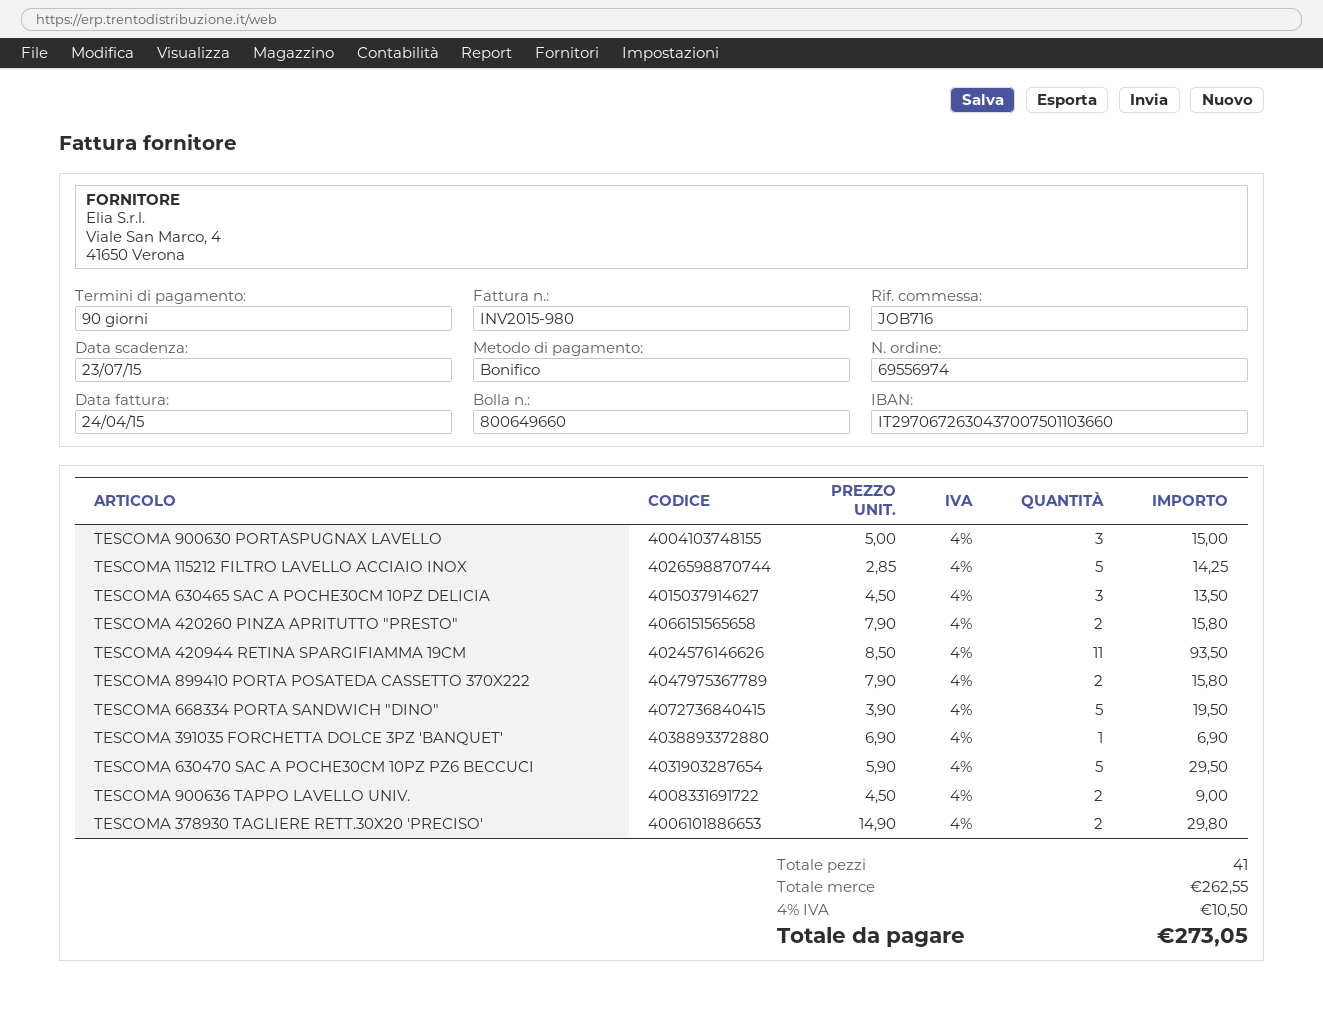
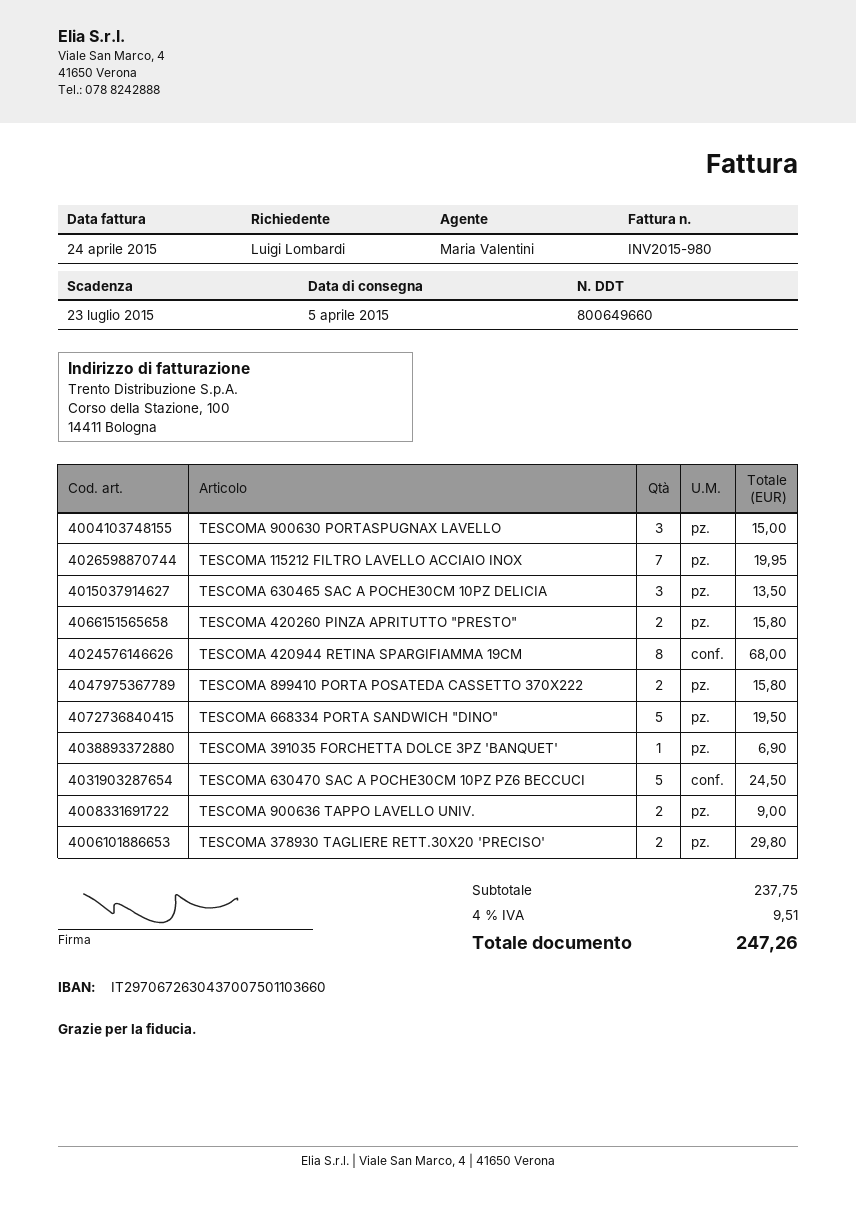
TESCOMA 115212 FILTRO LAVELLO ACCIAIO INOX: 5 for 14.25 -> 7 for 19.95
TESCOMA 420944 RETINA SPARGIFIAMMA 19CM: 11 for 93.50 -> 8 for 68.00
TESCOMA 630470 SAC A POCHE30CM 10PZ PZ6 BECCUCI: 5 for 29.50 -> 5 for 24.50
subtotal: 262.55 -> 237.75
tax: 4% = 10.50 -> 4% = 9.51
total: 273.05 -> 247.26

